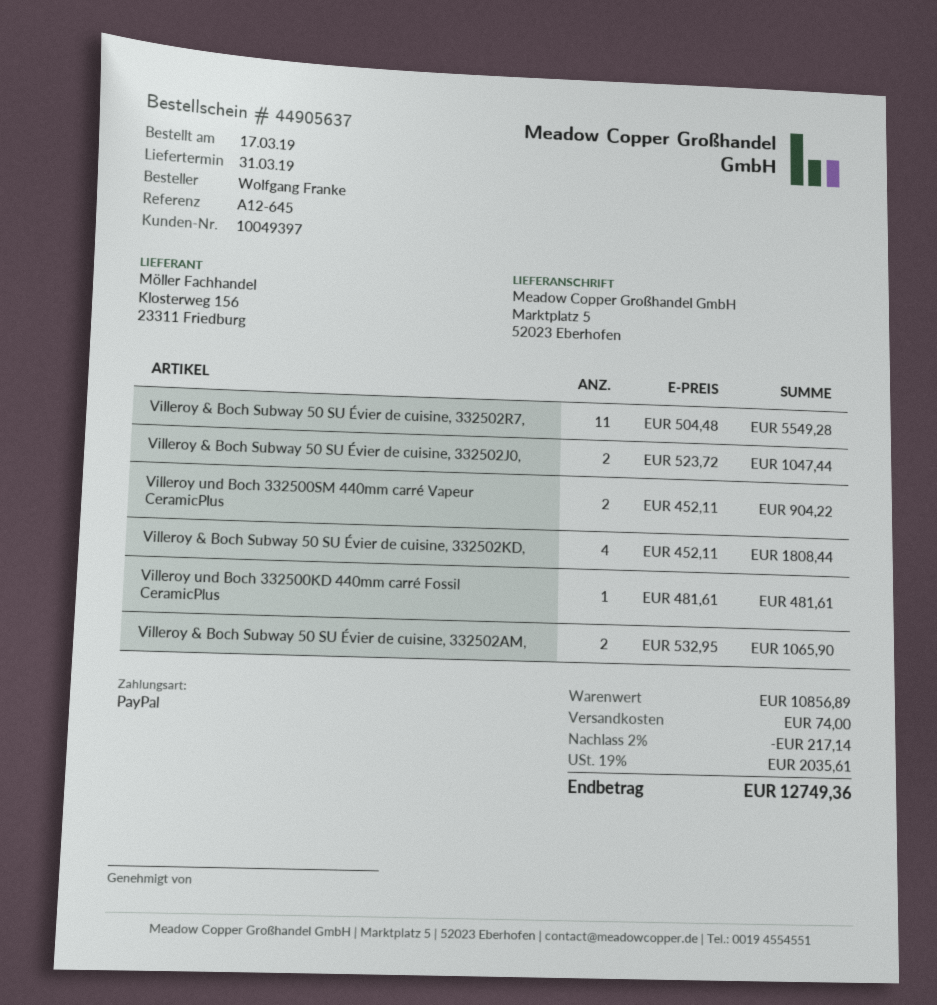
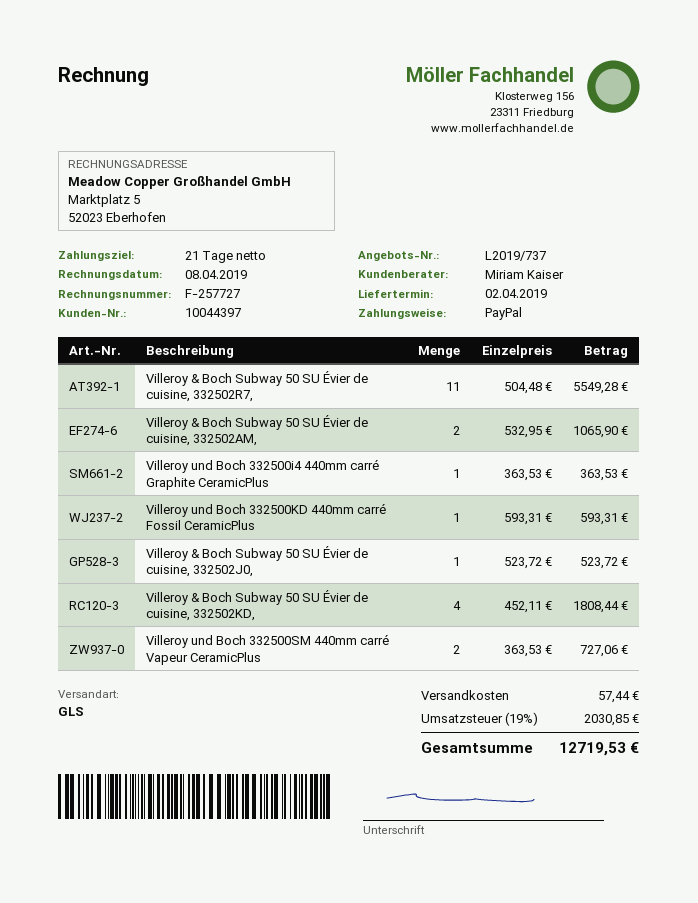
delivery date: 2019-03-31 -> 2019-04-02
customer number: 10049397 -> 10044397
Villeroy & Boch Subway 50 SU Évier de cuisine, 332502J0,: 2 x 523.72 = 1047.44 -> 1 x 523.72 = 523.72
Villeroy und Boch 332500SM 440mm carré Vapeur CeramicPlus: 2 x 452.11 = 904.22 -> 2 x 363.53 = 727.06
Villeroy und Boch 332500KD 440mm carré Fossil CeramicPlus: 1 x 481.61 = 481.61 -> 1 x 593.31 = 593.31
Villeroy und Boch 332500i4 440mm carré Graphite CeramicPlus: none -> 1 x 363.53 = 363.53
discount: 2% = 217.14 -> none
shipping: 74.00 -> 57.44
tax: 19% = 2035.61 -> 19% = 2030.85
total: 12749.36 -> 12719.53

